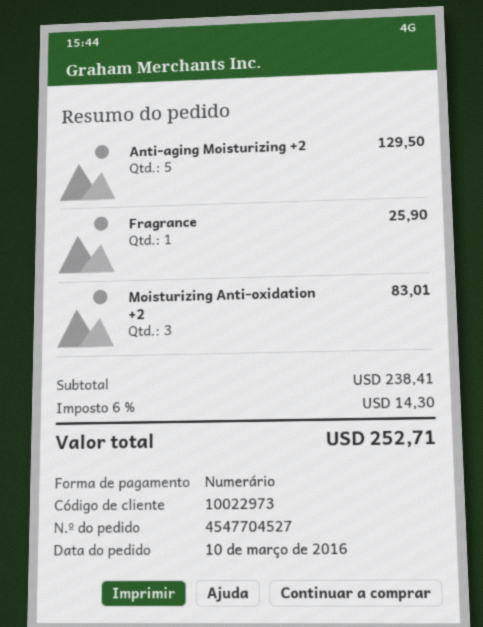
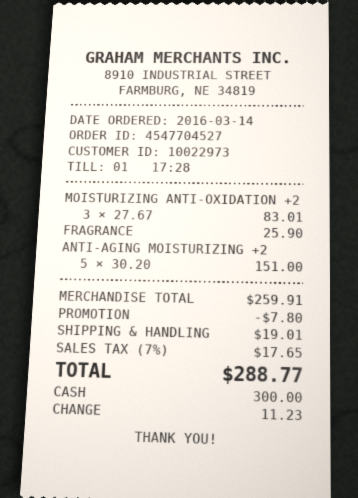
order date: 2016-03-10 -> 2016-03-14
Anti-aging Moisturizing +2: 5 for 129.50 -> 5 for 151.00
subtotal: 238.41 -> 259.91
discount: none -> 7.80
shipping: none -> 19.01
tax: 6% = 14.30 -> 7% = 17.65
total: 252.71 -> 288.77

